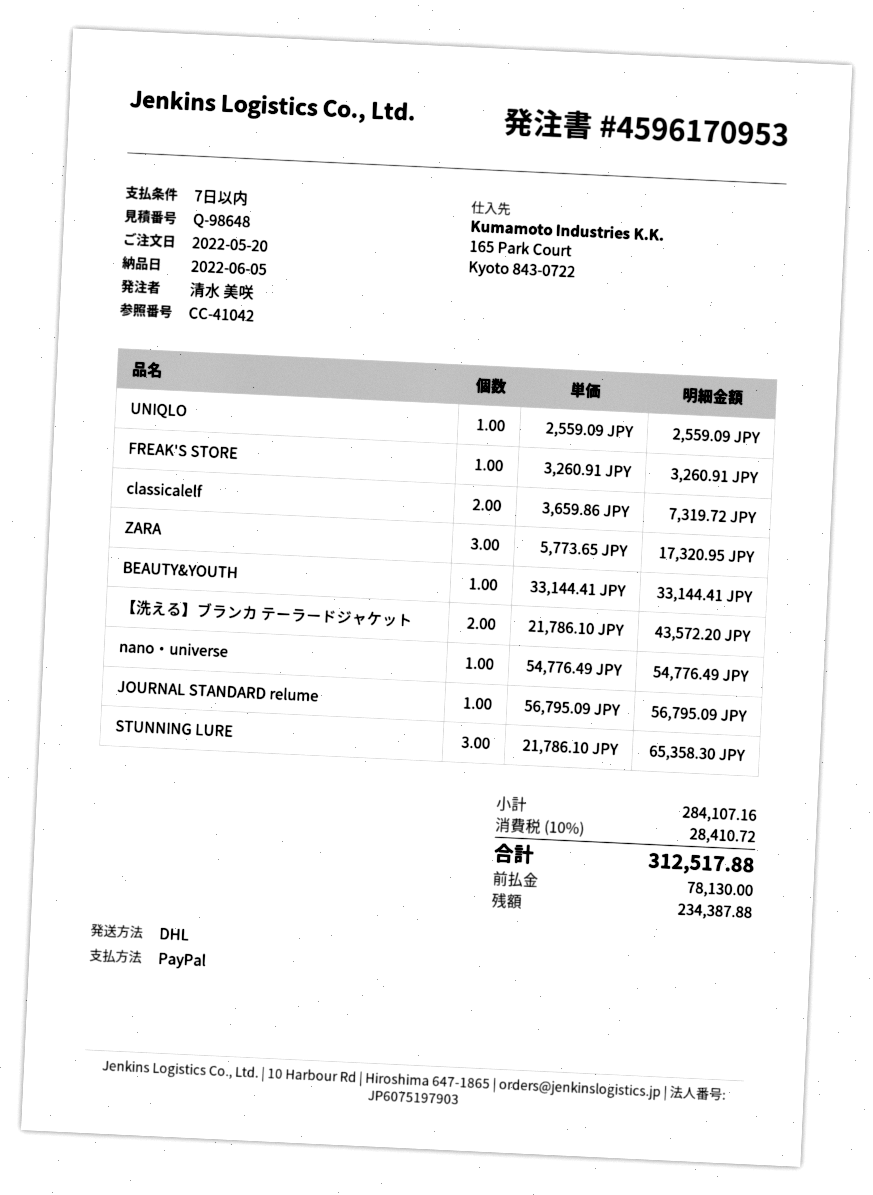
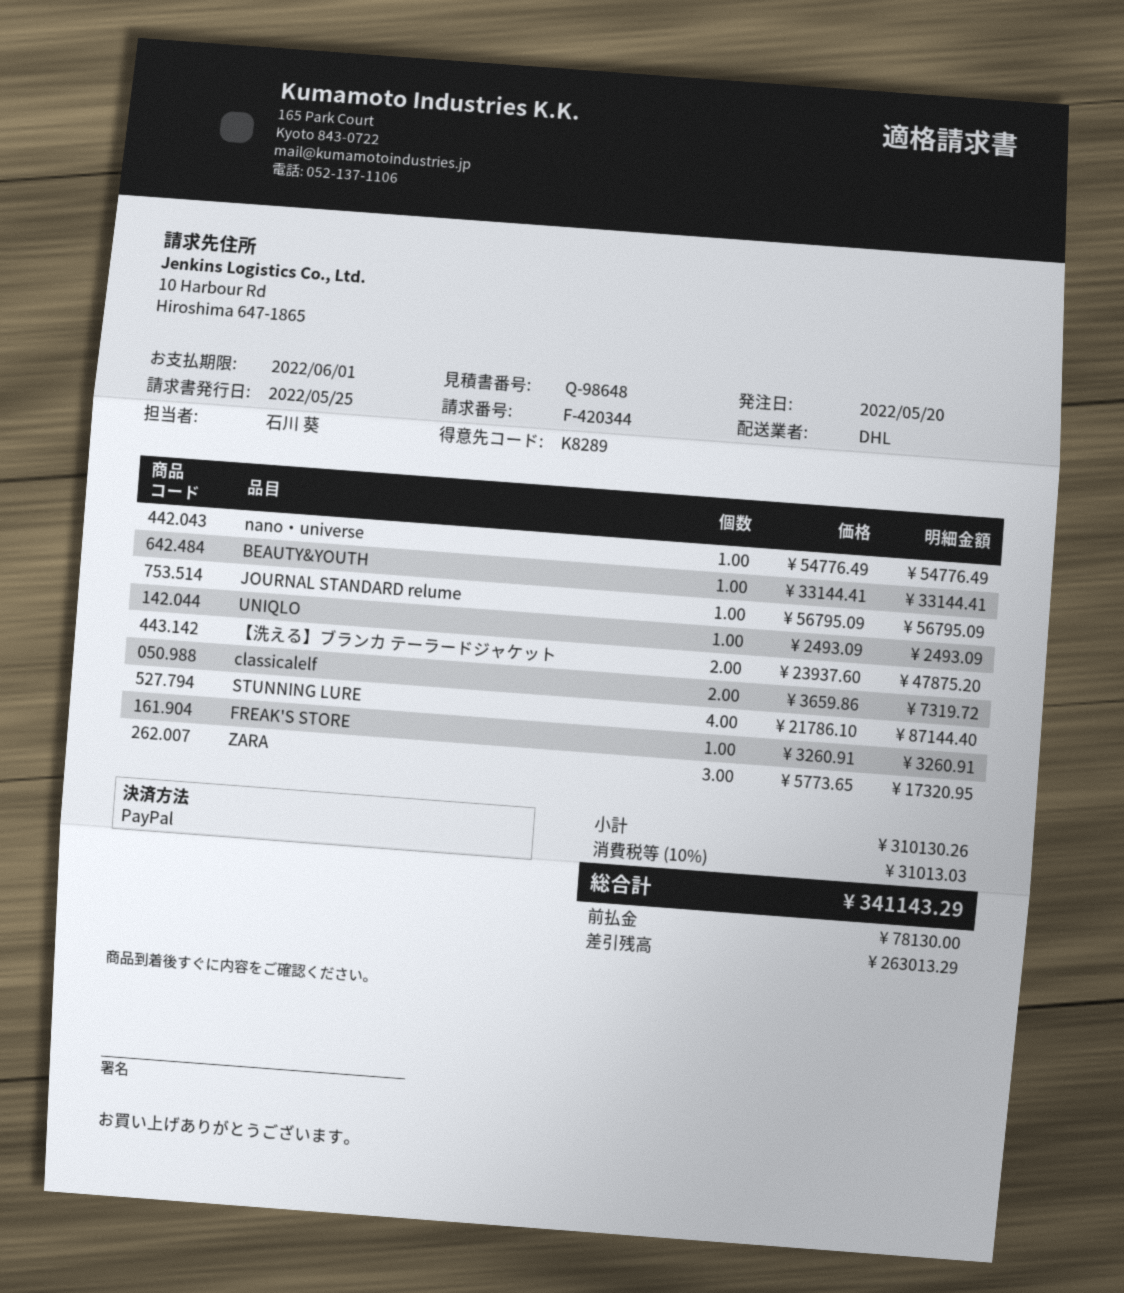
UNIQLO: 1 x 2559.09 = 2559.09 -> 1 x 2493.09 = 2493.09
【洗える】ブランカ テーラードジャケット: 2 x 21786.10 = 43572.20 -> 2 x 23937.60 = 47875.20
STUNNING LURE: 3 x 21786.10 = 65358.30 -> 4 x 21786.10 = 87144.40
subtotal: 284107.16 -> 310130.26
tax: 10% = 28410.72 -> 10% = 31013.03
total: 312517.88 -> 341143.29
balance: 234387.88 -> 263013.29

